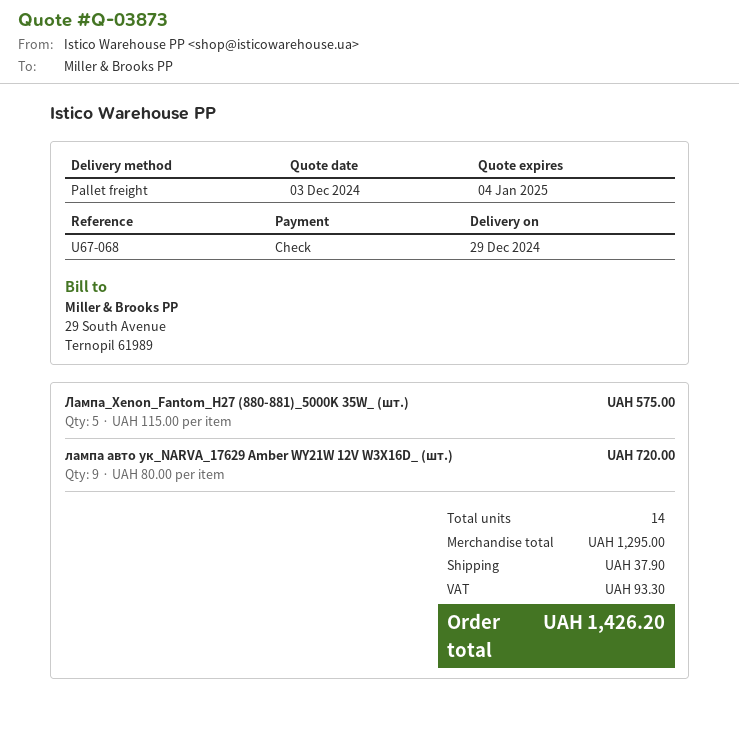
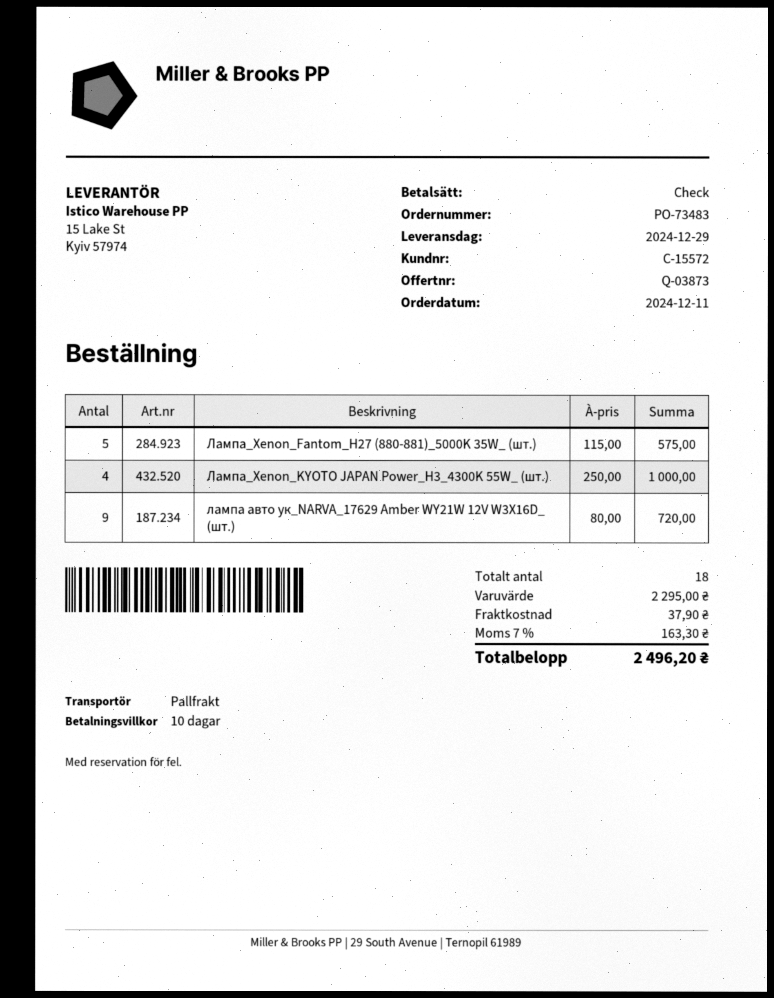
Лампа_Xenon_KYOTO JAPAN Power_H3_4300K 55W_ (шт.): none -> 4 x 250.00 = 1000.00
total quantity: 14 -> 18
subtotal: 1295.00 -> 2295.00
tax: 93.30 -> 163.30
total: 1426.20 -> 2496.20

